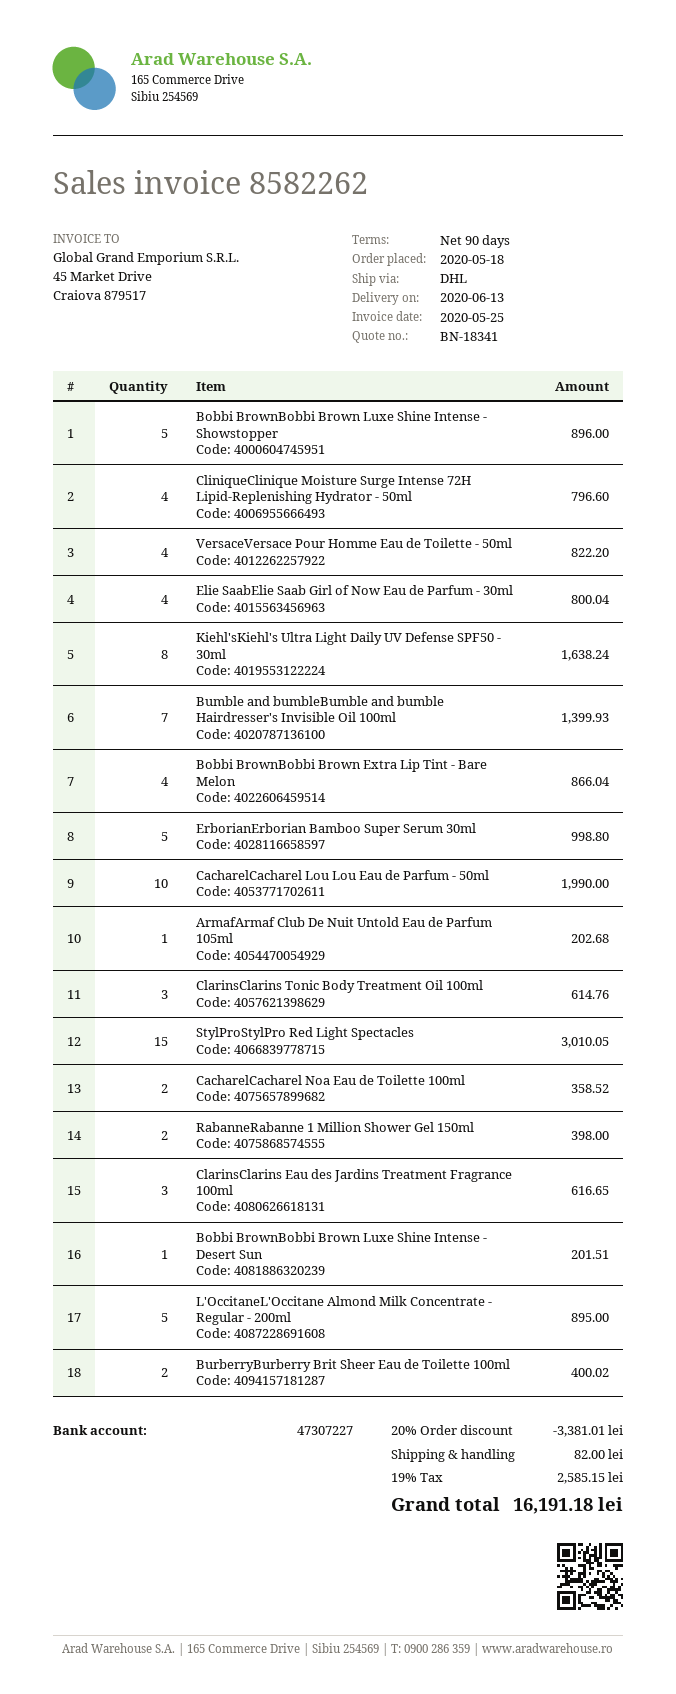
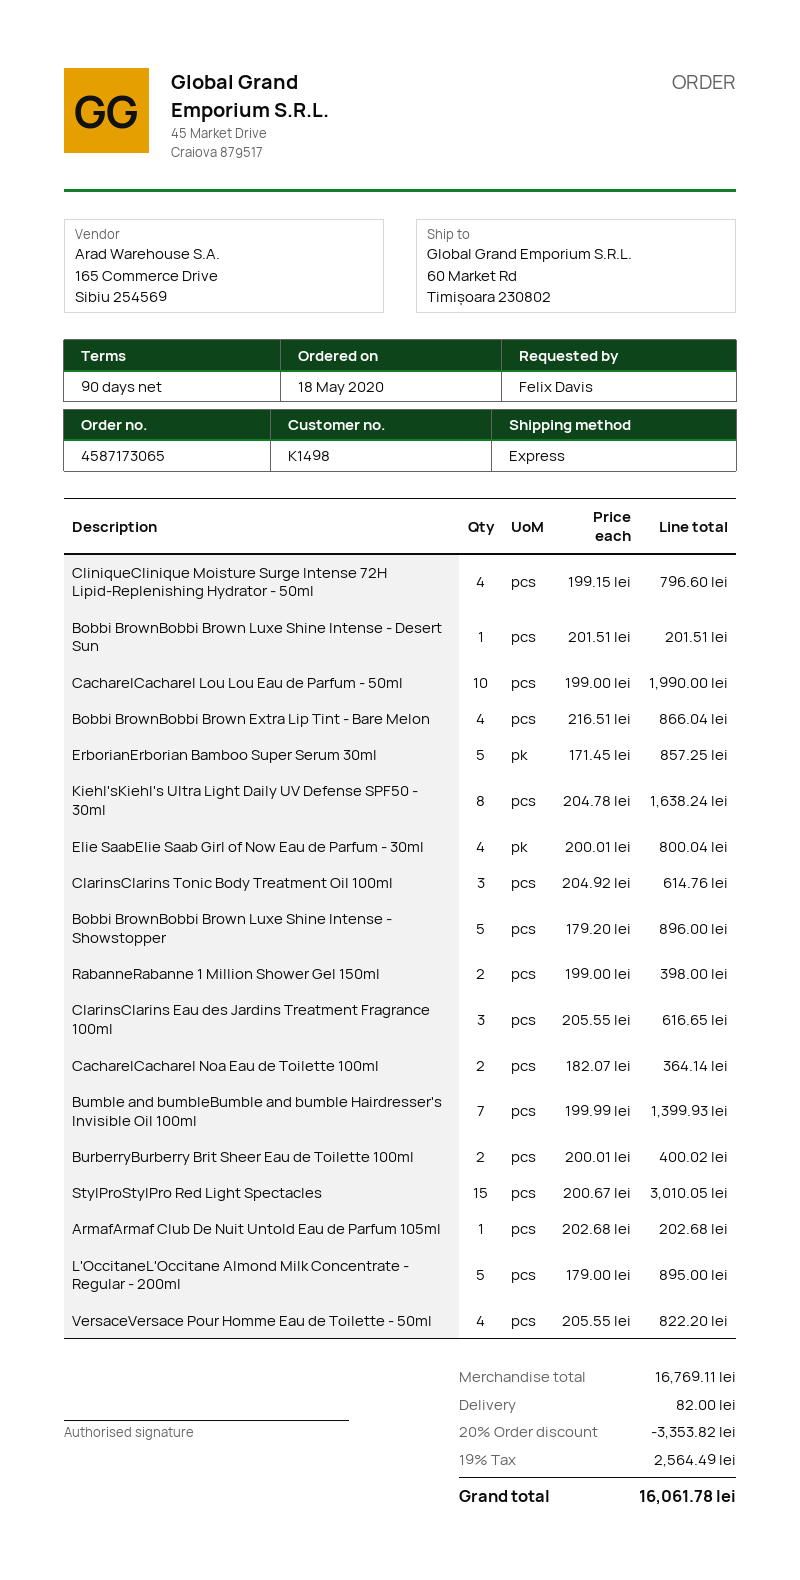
shipping method: DHL -> express
ErborianErborian Bamboo Super Serum 30ml: 5 for 998.80 -> 5 for 857.25
CacharelCacharel Noa Eau de Toilette 100ml: 2 for 358.52 -> 2 for 364.14
discount: 20% = 3381.01 -> 20% = 3353.82
tax: 19% = 2585.15 -> 19% = 2564.49
total: 16191.18 -> 16061.78

